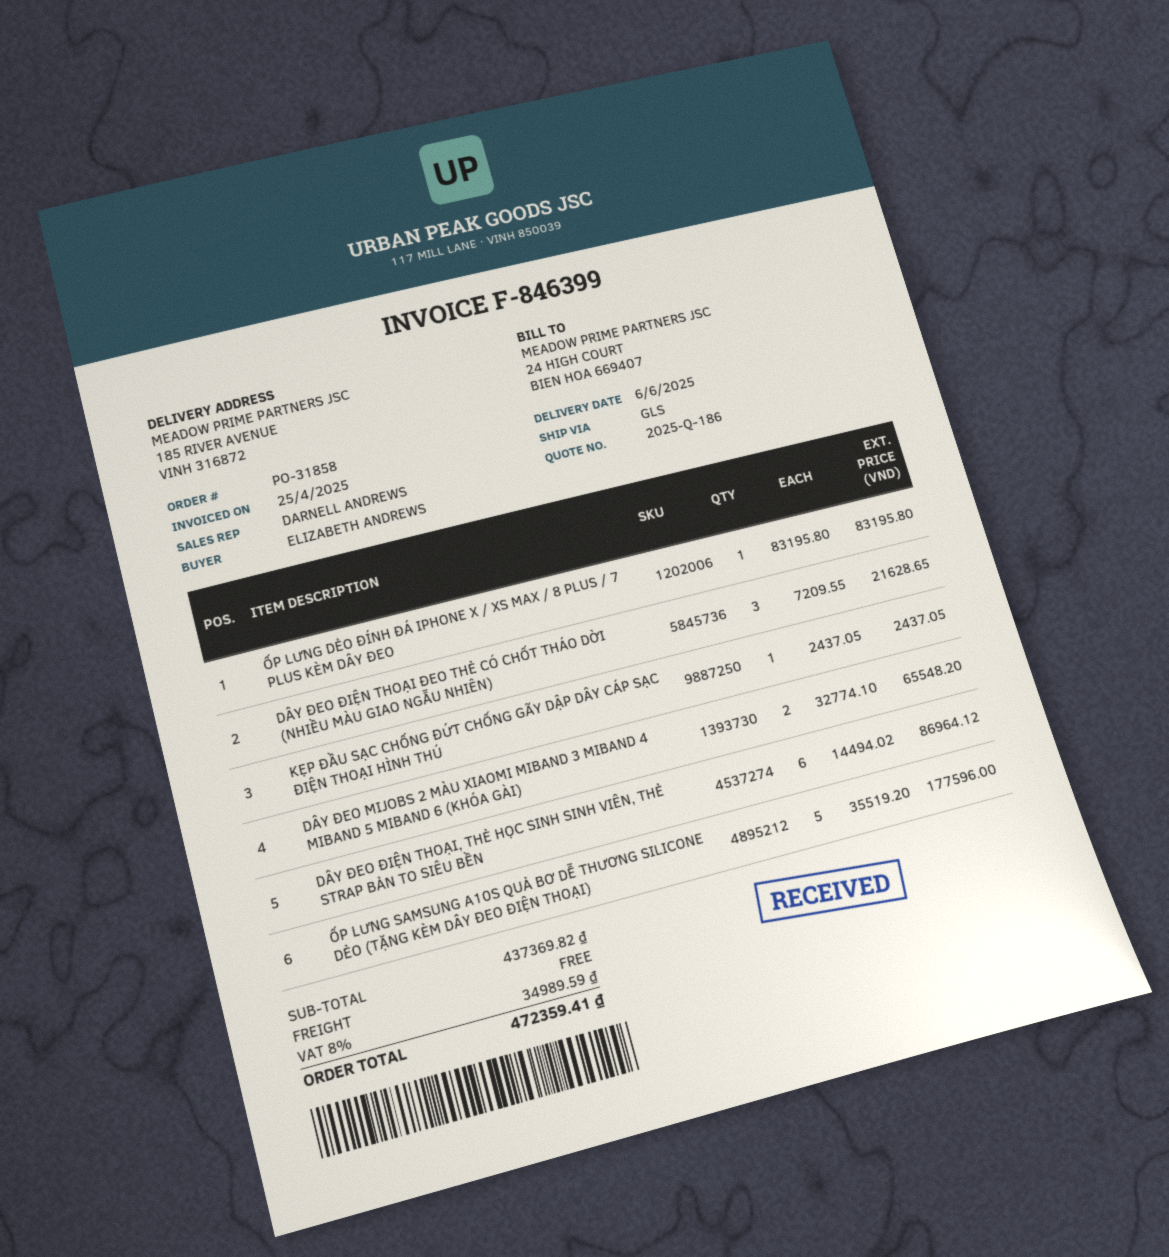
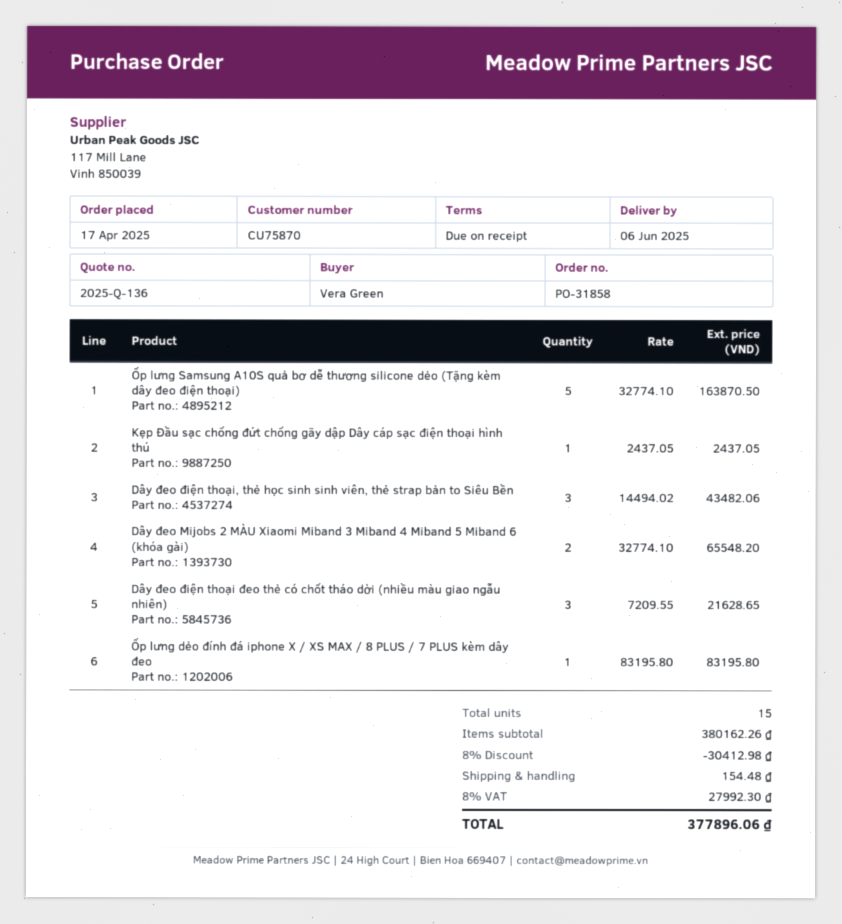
quote number: 2025-Q-186 -> 2025-Q-136
ordered by: ELIZABETH ANDREWS -> Vera Green
DÂY ĐEO ĐIỆN THOẠI, THẺ HỌC SINH SINH VIÊN, THẺ STRAP BẢN TO SIÊU BỀN: 6 x 14494.02 = 86964.12 -> 3 x 14494.02 = 43482.06
ỐP LƯNG SAMSUNG A10S QUẢ BƠ DỄ THƯƠNG SILICONE DẺO (TẶNG KÈM DÂY ĐEO ĐIỆN THOẠI): 5 x 35519.20 = 177596.00 -> 5 x 32774.10 = 163870.50
subtotal: 437369.82 -> 380162.26
discount: none -> 8% = 30412.98
shipping: 0.00 -> 154.48
tax: 8% = 34989.59 -> 8% = 27992.30
total: 472359.41 -> 377896.06

